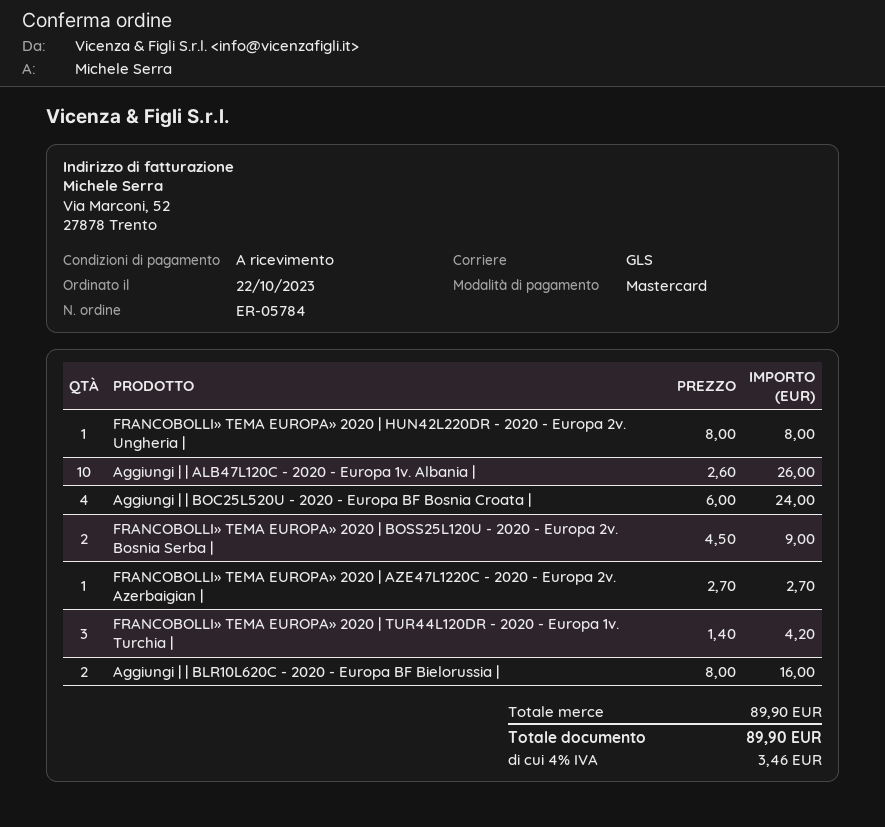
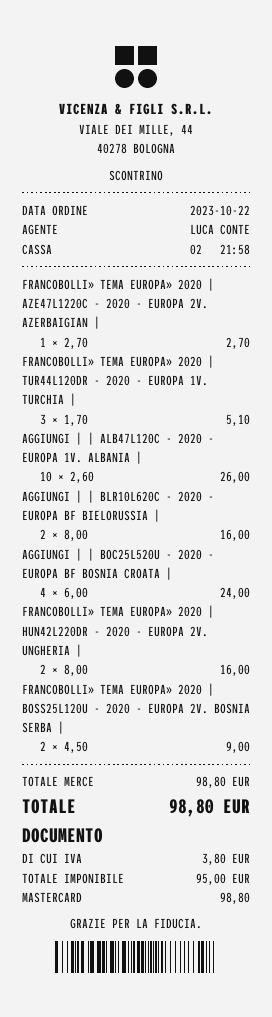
FRANCOBOLLI» TEMA EUROPA» 2020 | HUN42L220DR - 2020 - Europa 2v. Ungheria |: 1 x 8.00 = 8.00 -> 2 x 8.00 = 16.00
FRANCOBOLLI» TEMA EUROPA» 2020 | TUR44L120DR - 2020 - Europa 1v. Turchia |: 3 x 1.40 = 4.20 -> 3 x 1.70 = 5.10
subtotal: 89.90 -> 98.80
tax: 3.46 -> 3.80
total: 89.90 -> 98.80

